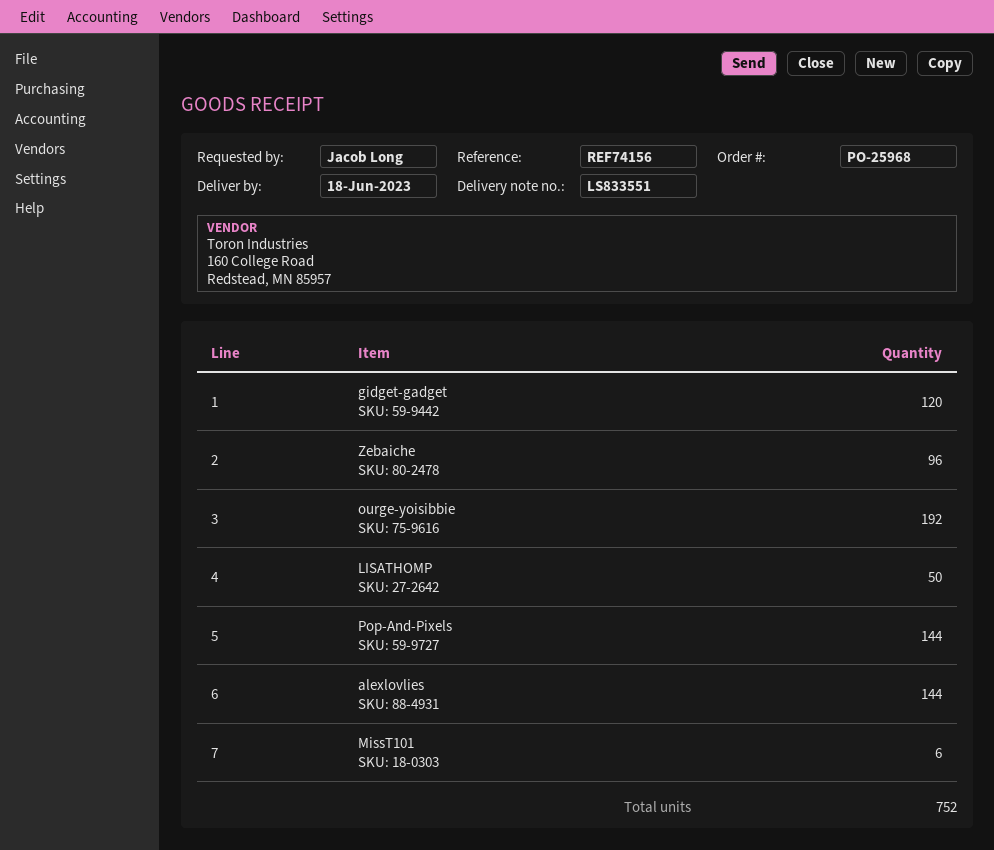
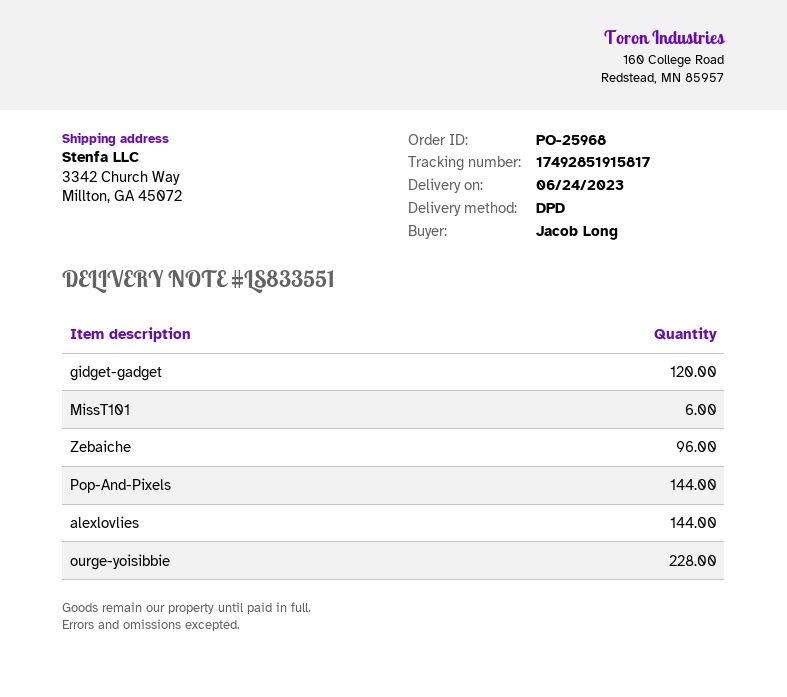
delivery date: 2023-06-18 -> 2023-06-24
ourge-yoisibbie: 192 -> 228
LISATHOMP: 50 -> none

